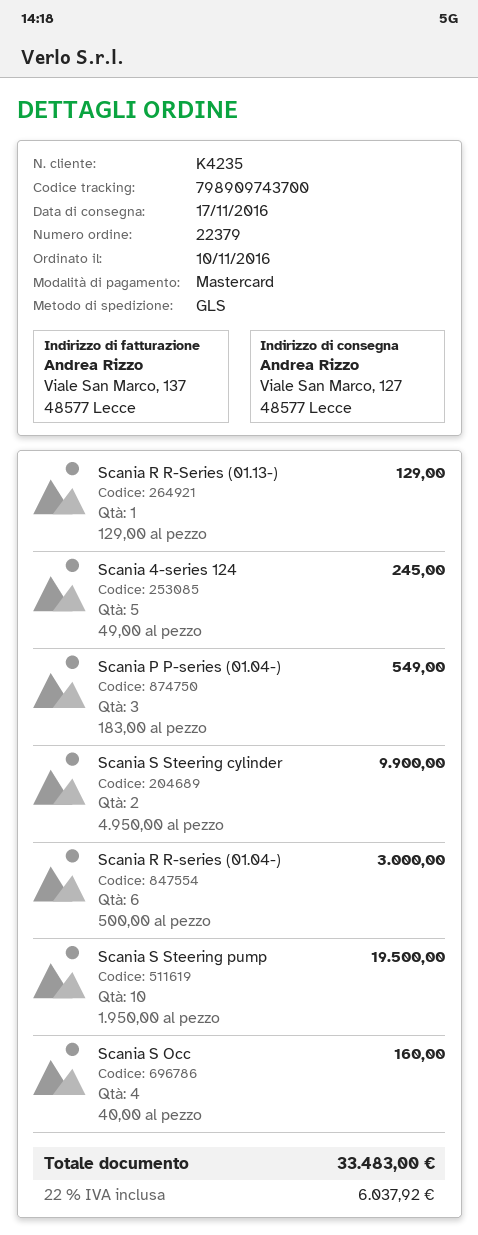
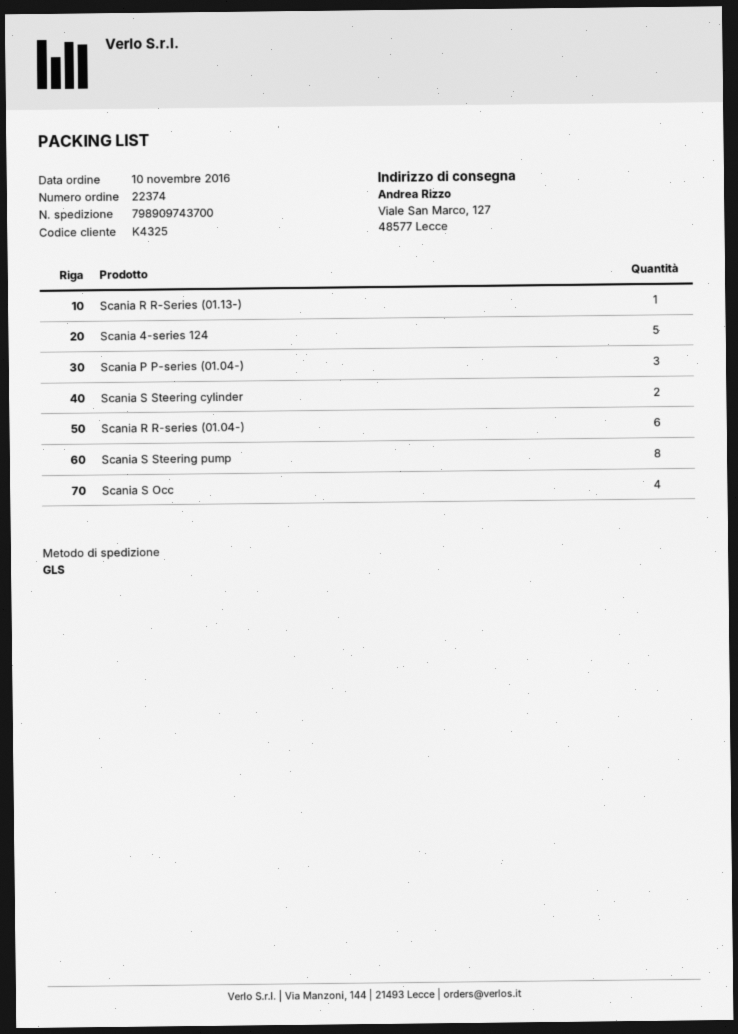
order number: 22379 -> 22374
customer number: K4235 -> K4325
Scania S Steering pump: 10 -> 8

